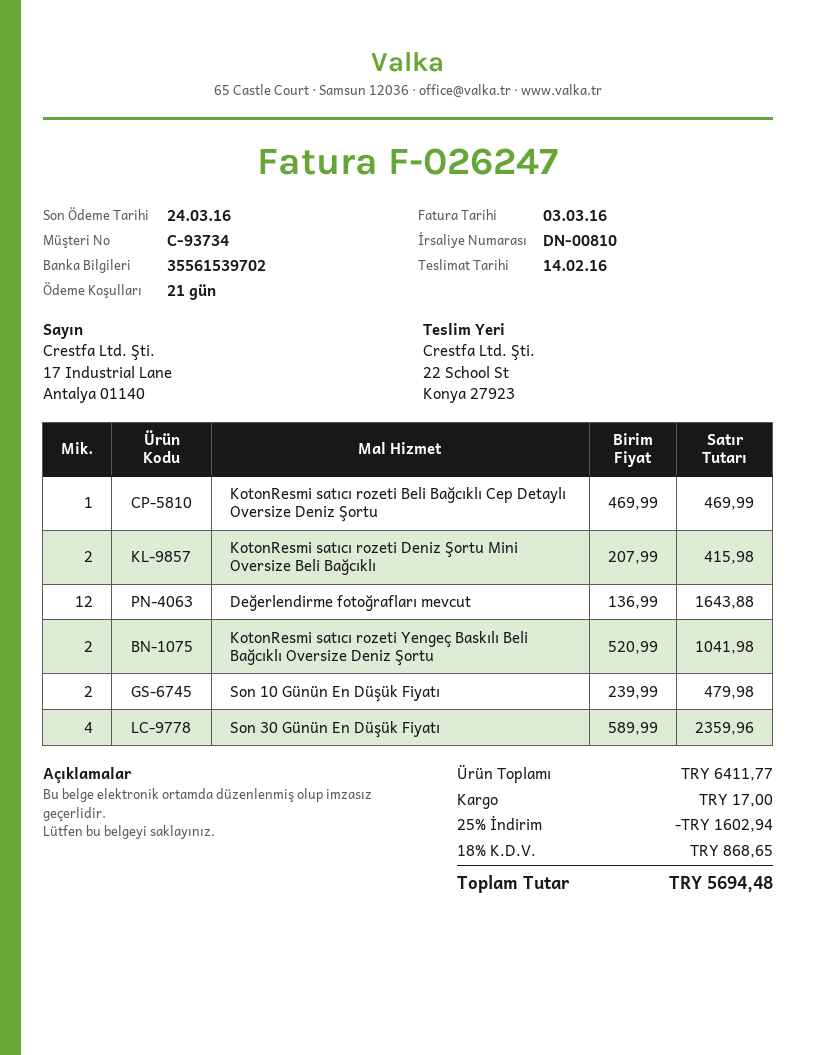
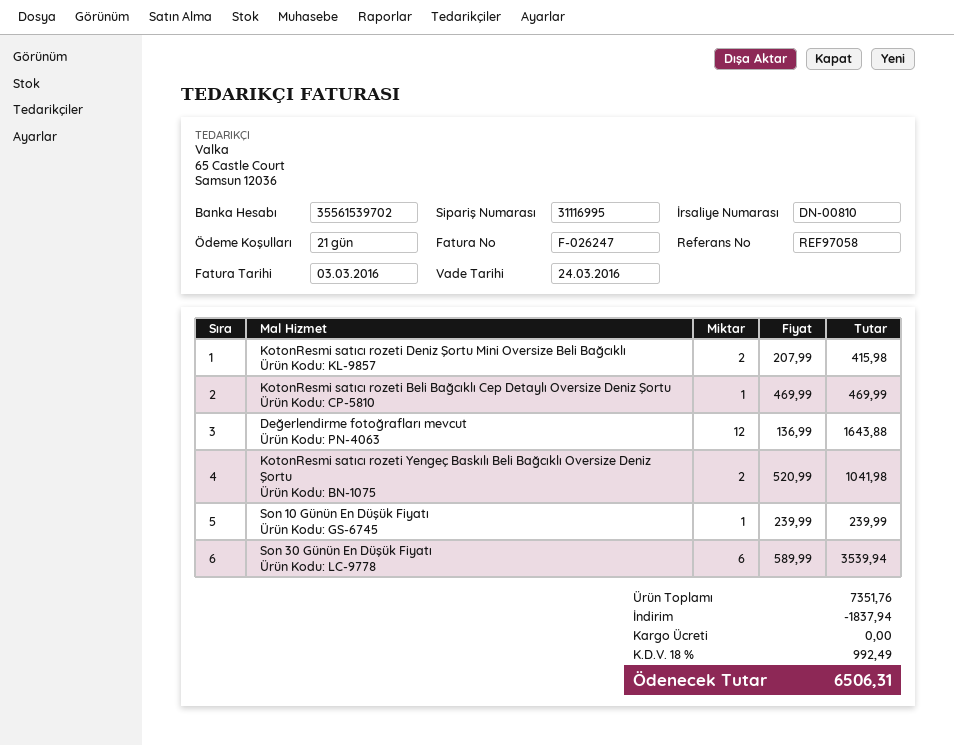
Son 10 Günün En Düşük Fiyatı: 2 x 239.99 = 479.98 -> 1 x 239.99 = 239.99
Son 30 Günün En Düşük Fiyatı: 4 x 589.99 = 2359.96 -> 6 x 589.99 = 3539.94
subtotal: 6411.77 -> 7351.76
discount: 1602.94 -> 1837.94
shipping: 17.00 -> 0.00
tax: 18% = 868.65 -> 18% = 992.49
total: 5694.48 -> 6506.31

